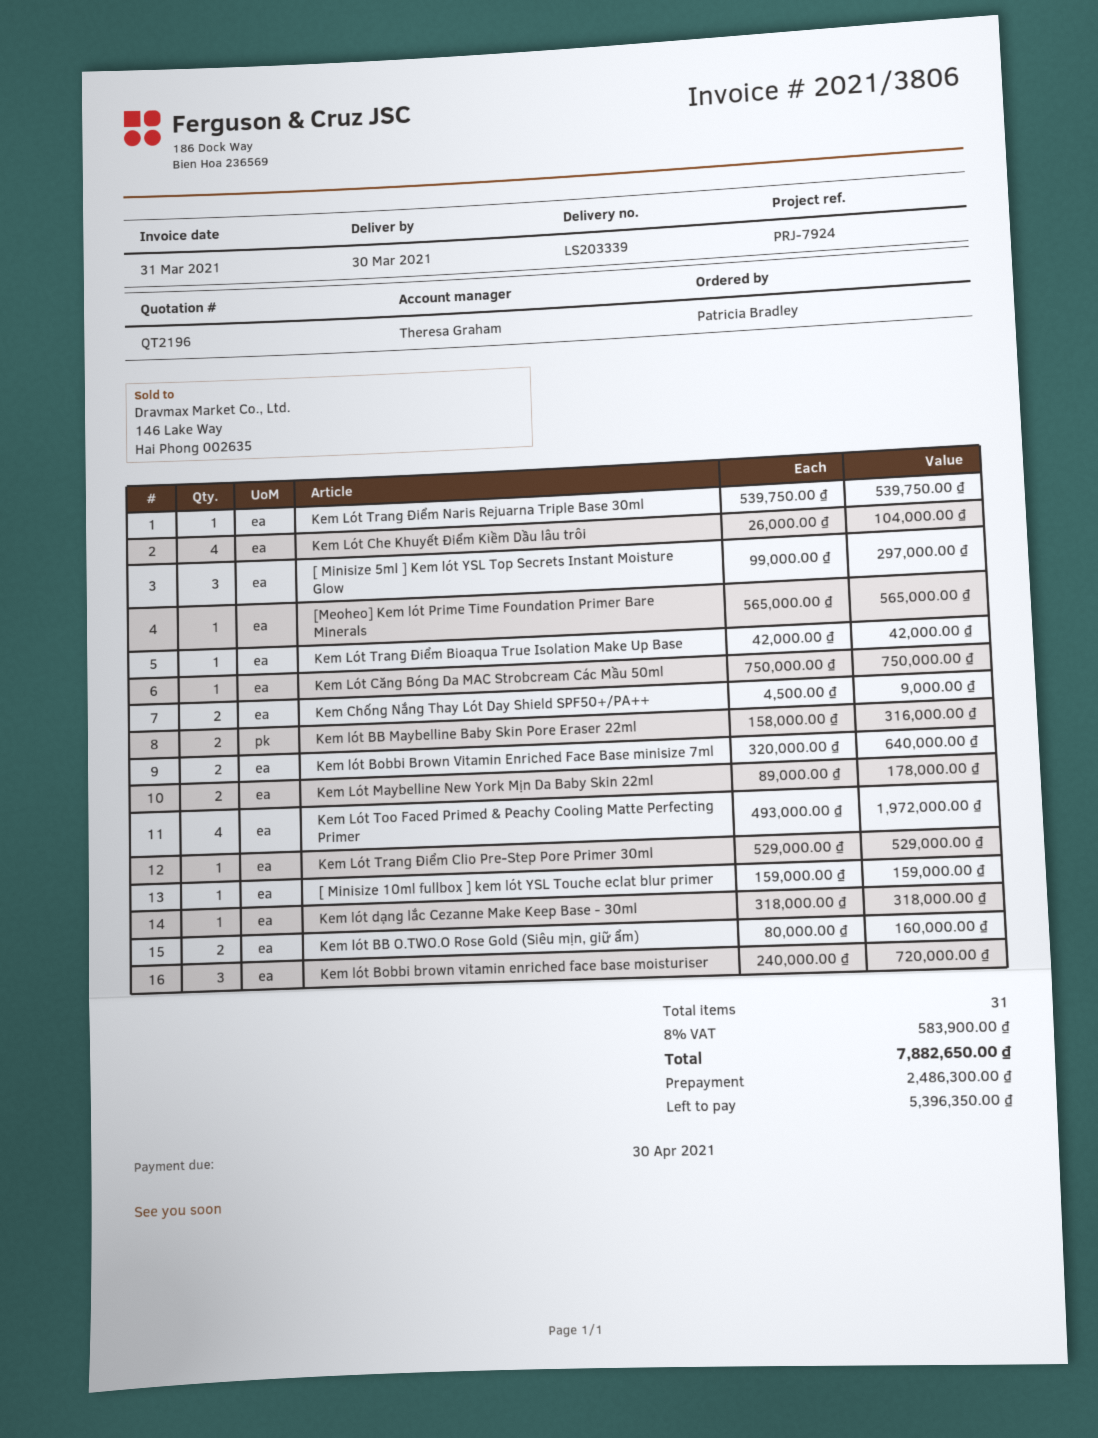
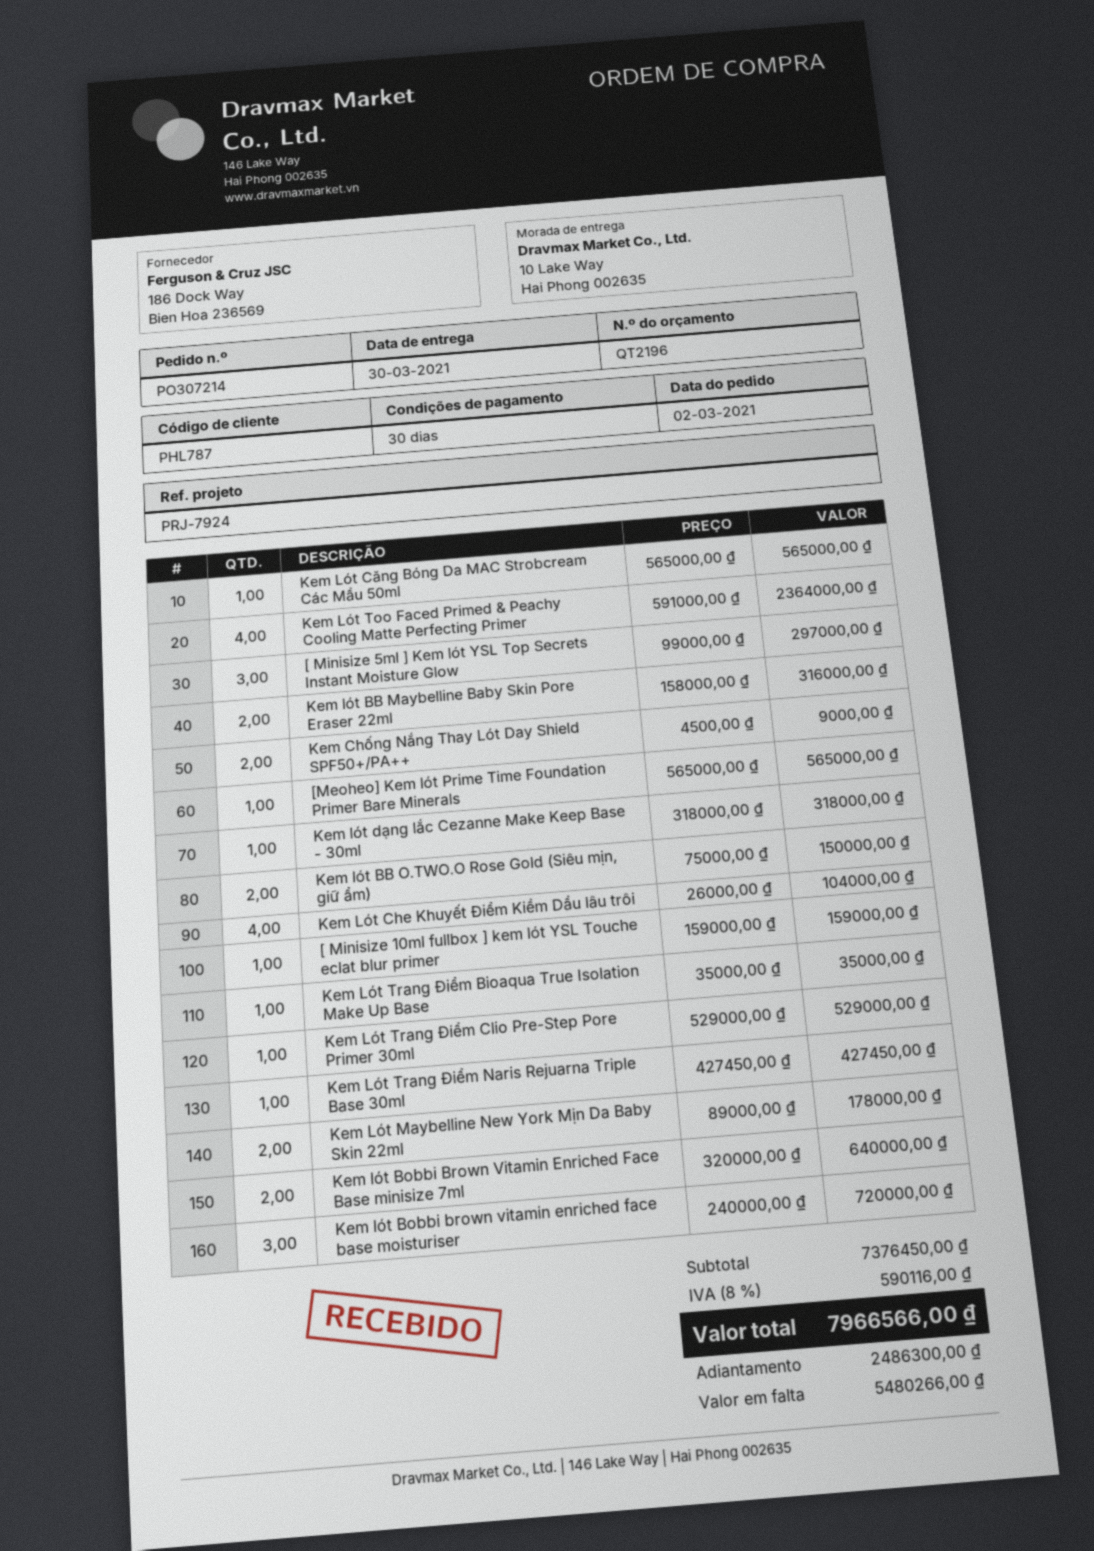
Kem Lót Trang Điểm Naris Rejuarna Triple Base 30ml: 1 x 539750.00 = 539750.00 -> 1 x 427450.00 = 427450.00
Kem Lót Trang Điểm Bioaqua True Isolation Make Up Base: 1 x 42000.00 = 42000.00 -> 1 x 35000.00 = 35000.00
Kem Lót Căng Bóng Da MAC Strobcream Các Mầu 50ml: 1 x 750000.00 = 750000.00 -> 1 x 565000.00 = 565000.00
Kem Lót Too Faced Primed & Peachy Cooling Matte Perfecting Primer: 4 x 493000.00 = 1972000.00 -> 4 x 591000.00 = 2364000.00
Kem lót BB O.TWO.O Rose Gold (Siêu mịn, giữ ẩm): 2 x 80000.00 = 160000.00 -> 2 x 75000.00 = 150000.00
tax: 8% = 583900.00 -> 8% = 590116.00
total: 7882650.00 -> 7966566.00
balance: 5396350.00 -> 5480266.00

